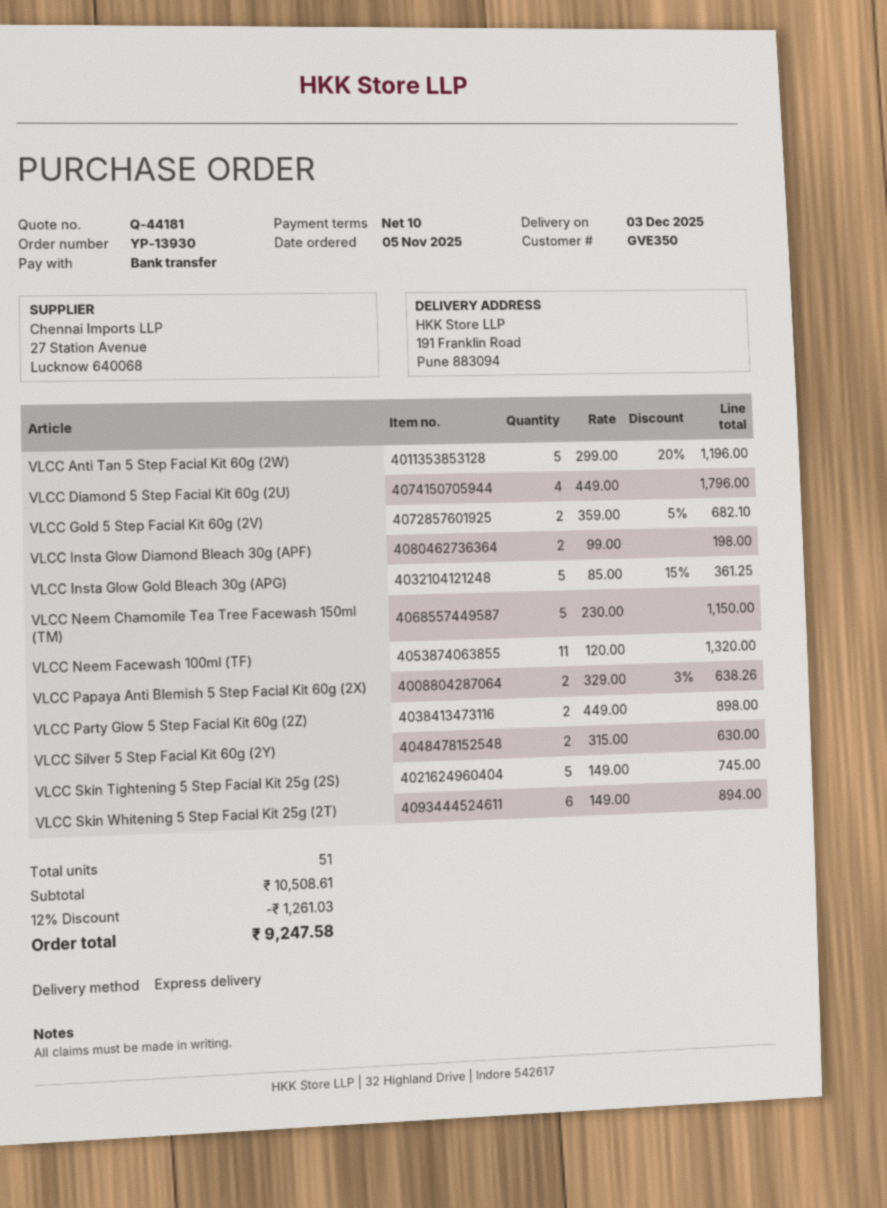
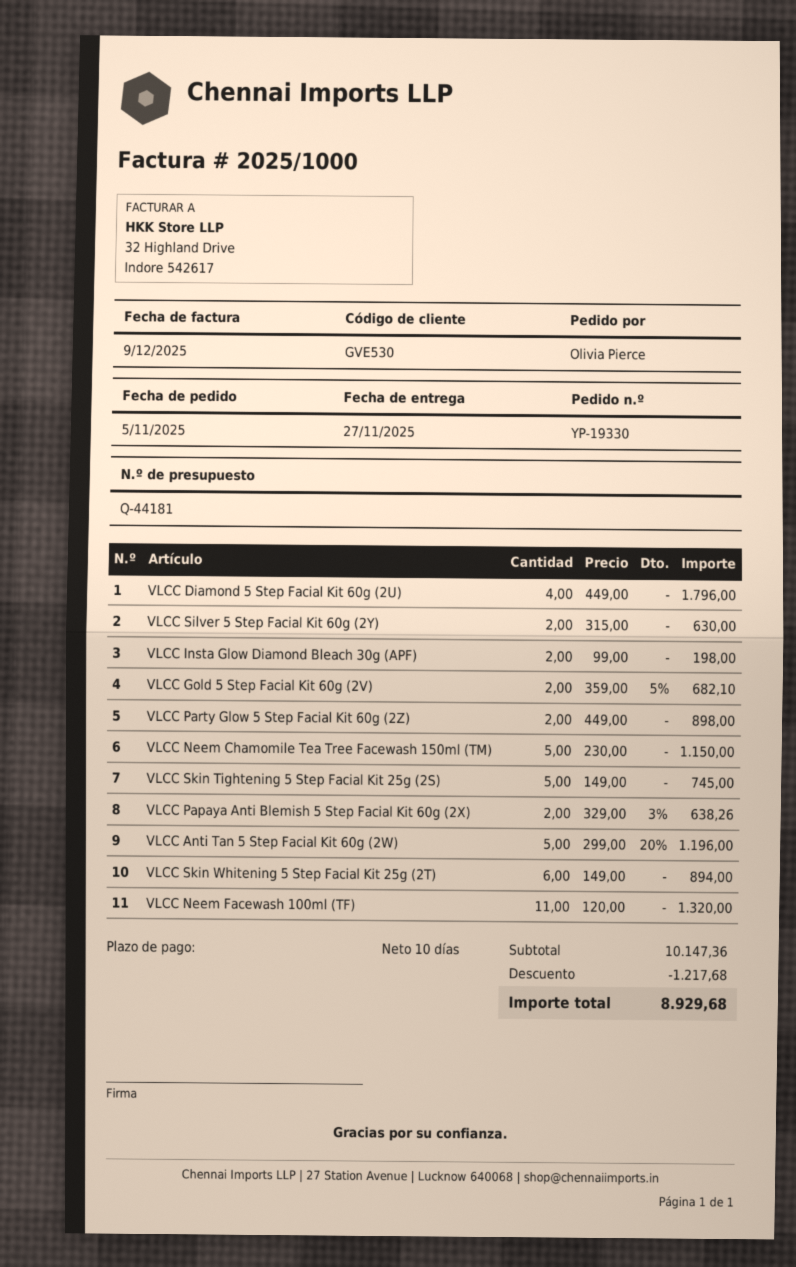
order number: YP-13930 -> YP-19330
delivery date: 2025-12-03 -> 2025-11-27
customer number: GVE350 -> GVE530
VLCC Insta Glow Gold Bleach 30g (APG): 5 x 85.00 - 15% = 361.25 -> none
subtotal: 10508.61 -> 10147.36
discount: 1261.03 -> 1217.68
total: 9247.58 -> 8929.68

